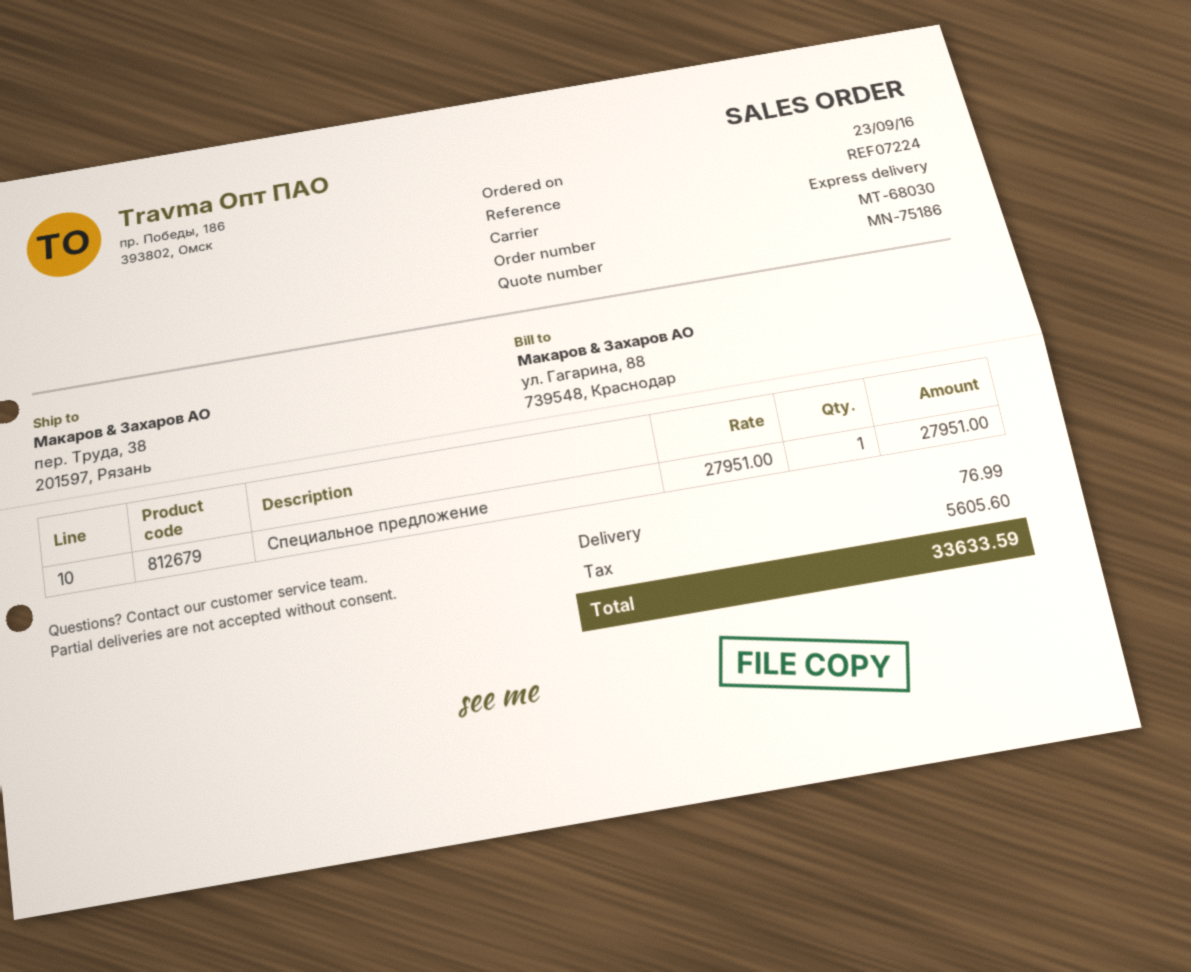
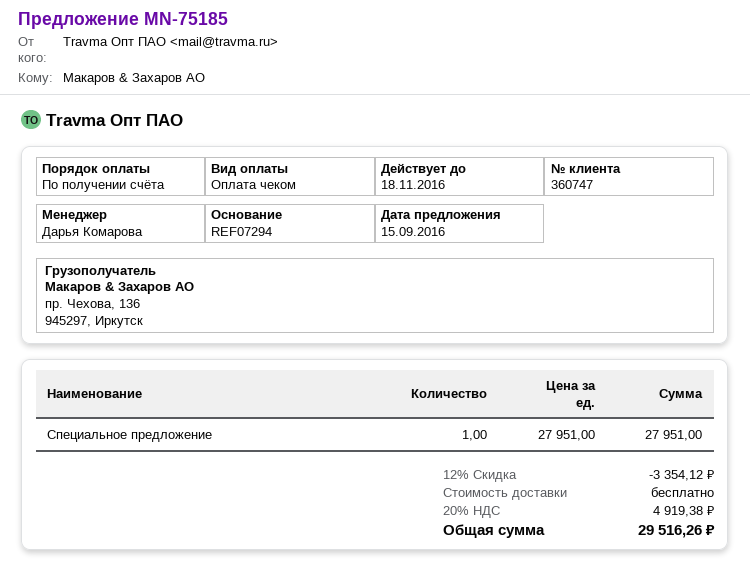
quote number: MN-75186 -> MN-75185
reference: REF07224 -> REF07294
ship to: пер. Труда, 38, 201597, Рязань -> пр. Чехова, 136, 945297, Иркутск
discount: none -> 12% = 3354.12
shipping: 76.99 -> 0.00
tax: 5605.60 -> 4919.38
total: 33633.59 -> 29516.26

